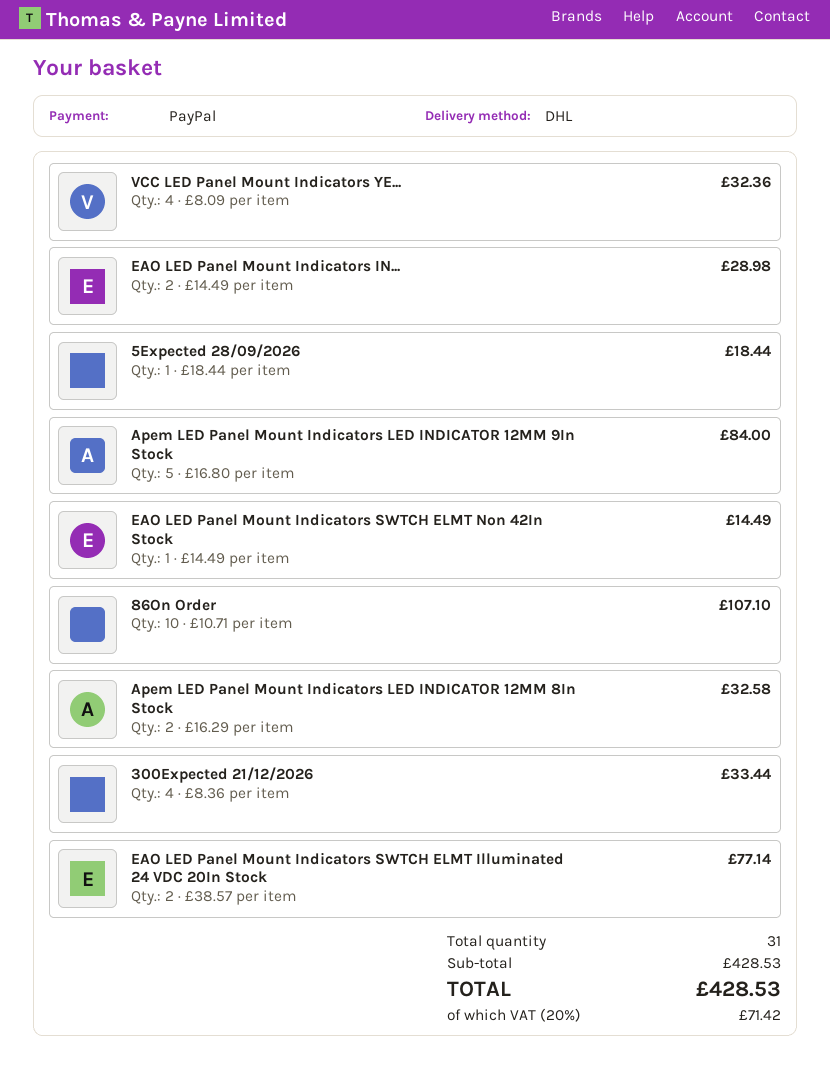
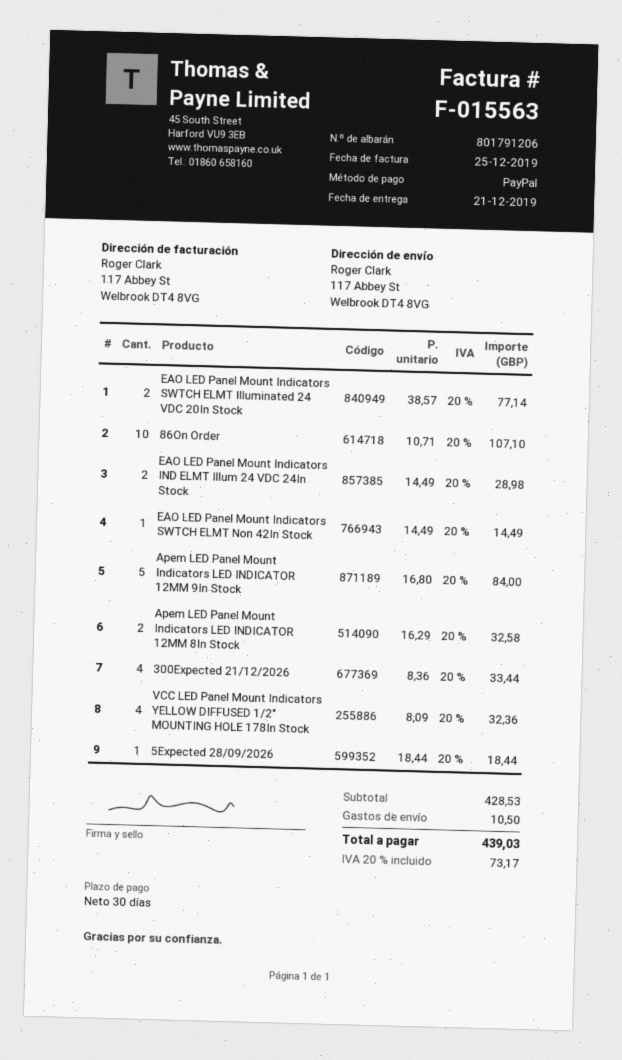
shipping: none -> 10.50
tax: 20% = 71.42 -> 20% = 73.17
total: 428.53 -> 439.03

